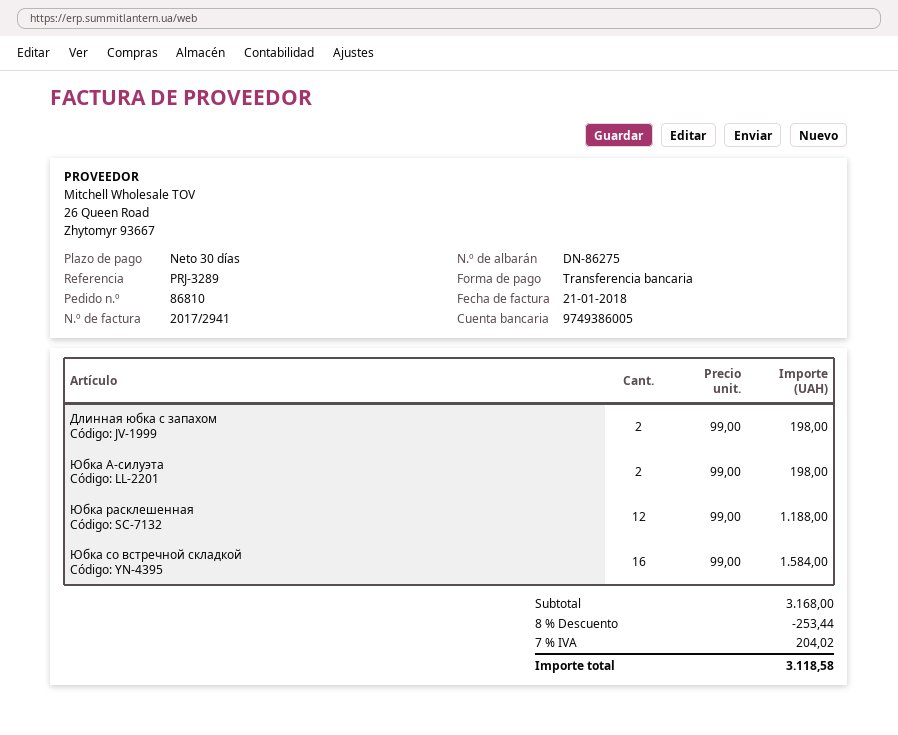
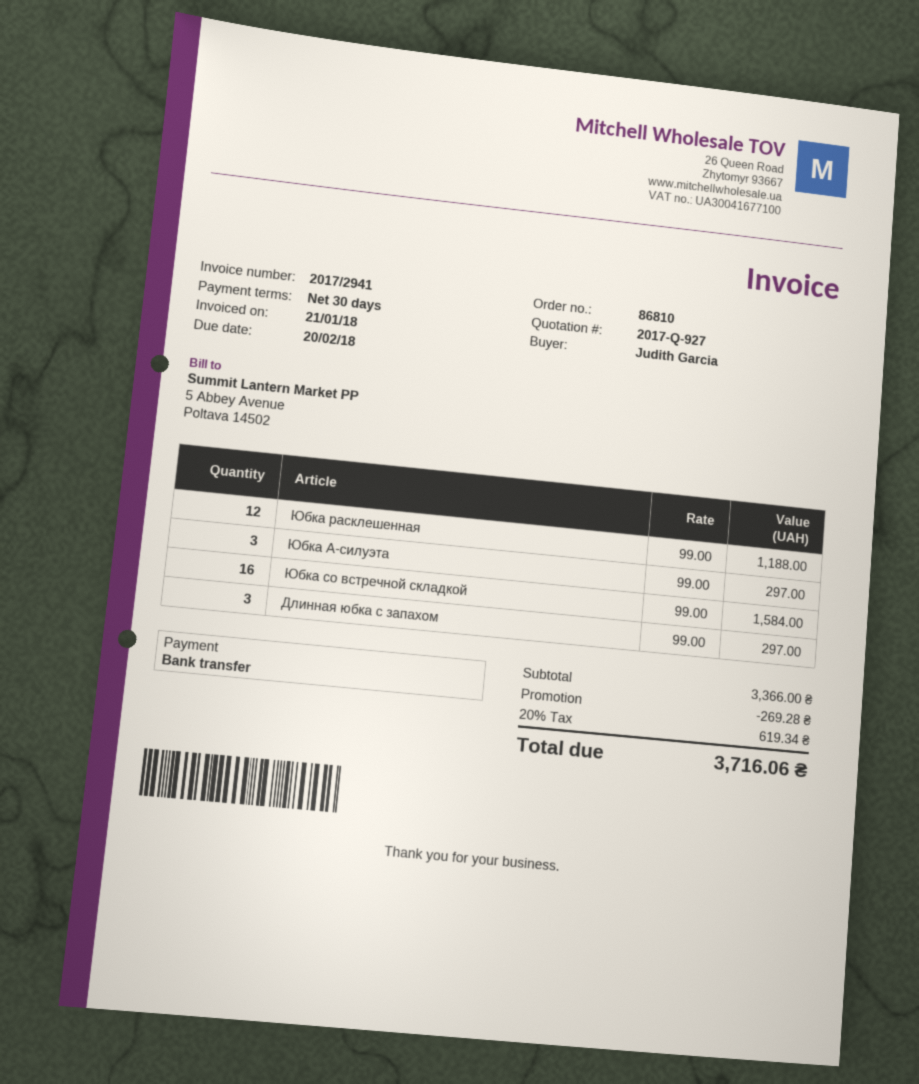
Длинная юбка с запахом: 2 x 99.00 = 198.00 -> 3 x 99.00 = 297.00
Юбка А-силуэта: 2 x 99.00 = 198.00 -> 3 x 99.00 = 297.00
subtotal: 3168.00 -> 3366.00
discount: 253.44 -> 269.28
tax: 7% = 204.02 -> 20% = 619.34
total: 3118.58 -> 3716.06

